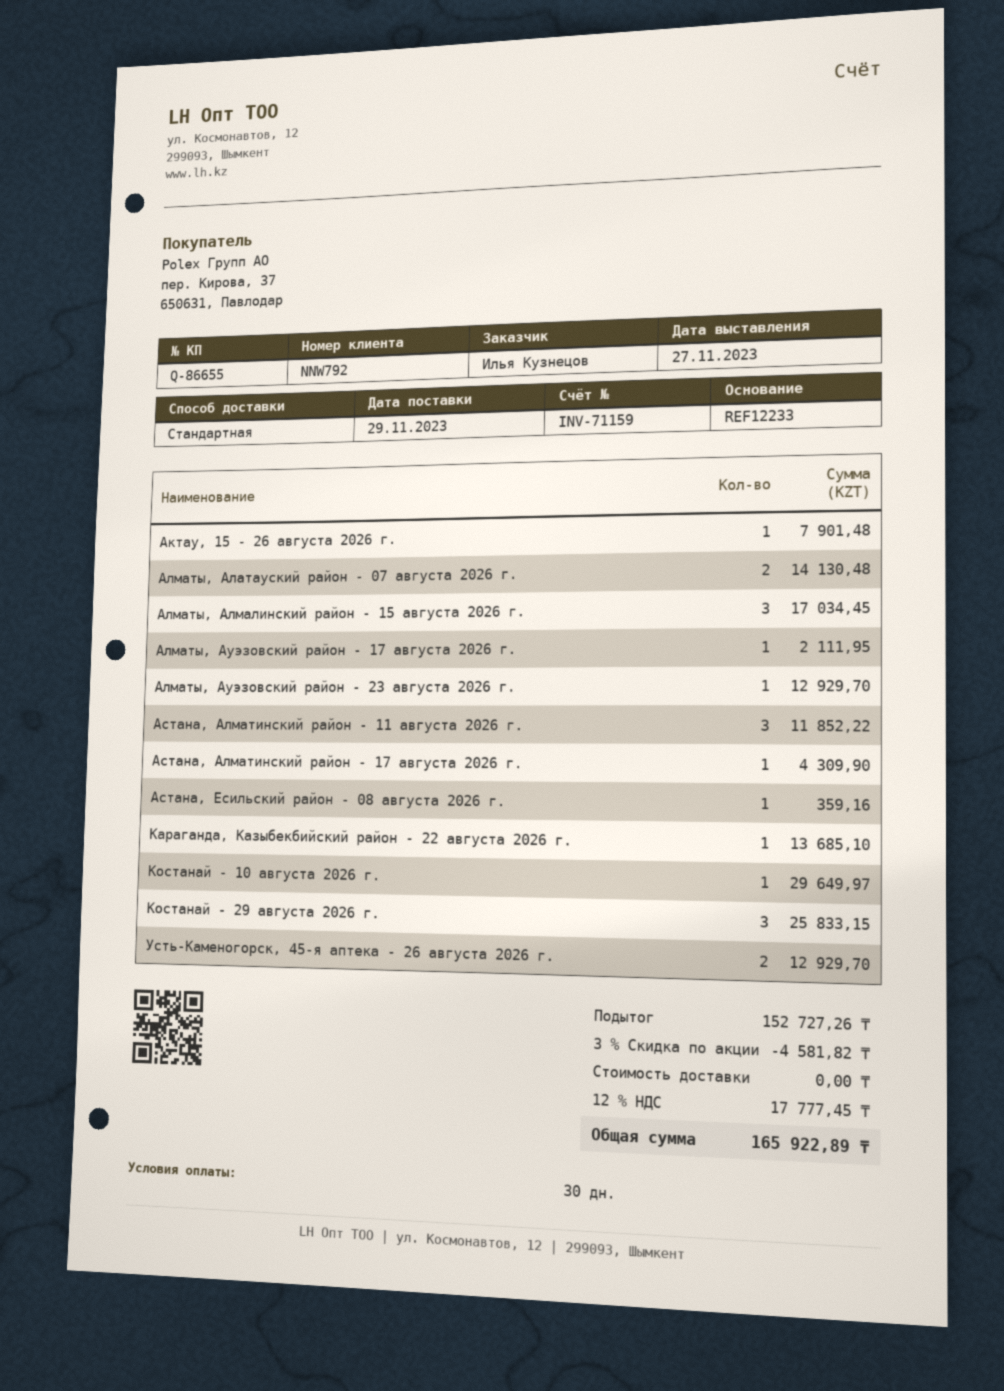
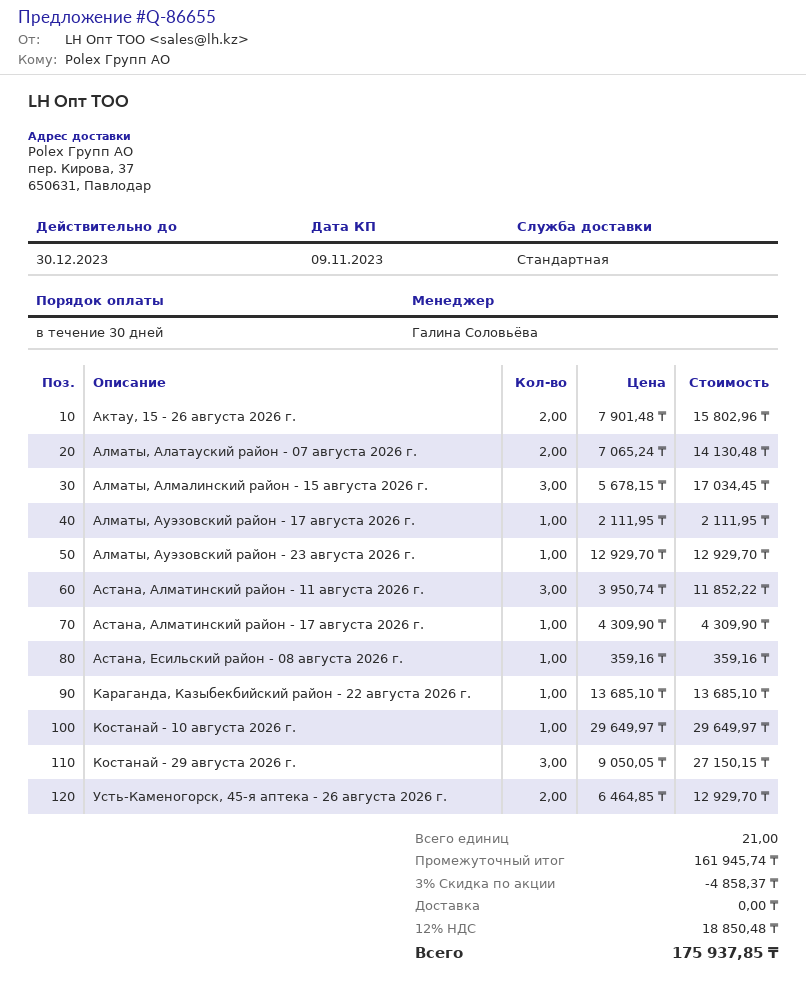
Актау, 15 - 26 августа 2026 г.: 1 for 7901.48 -> 2 for 15802.96
Костанай - 29 августа 2026 г.: 3 for 25833.15 -> 3 for 27150.15
subtotal: 152727.26 -> 161945.74
discount: 3% = 4581.82 -> 3% = 4858.37
tax: 12% = 17777.45 -> 12% = 18850.48
total: 165922.89 -> 175937.85

